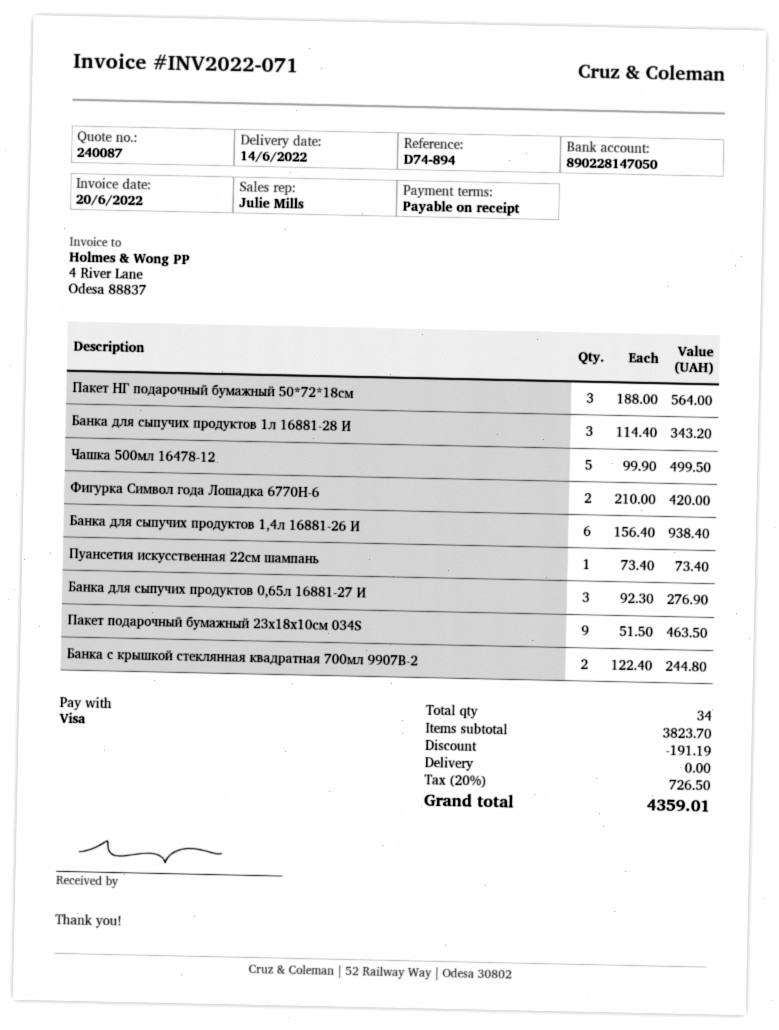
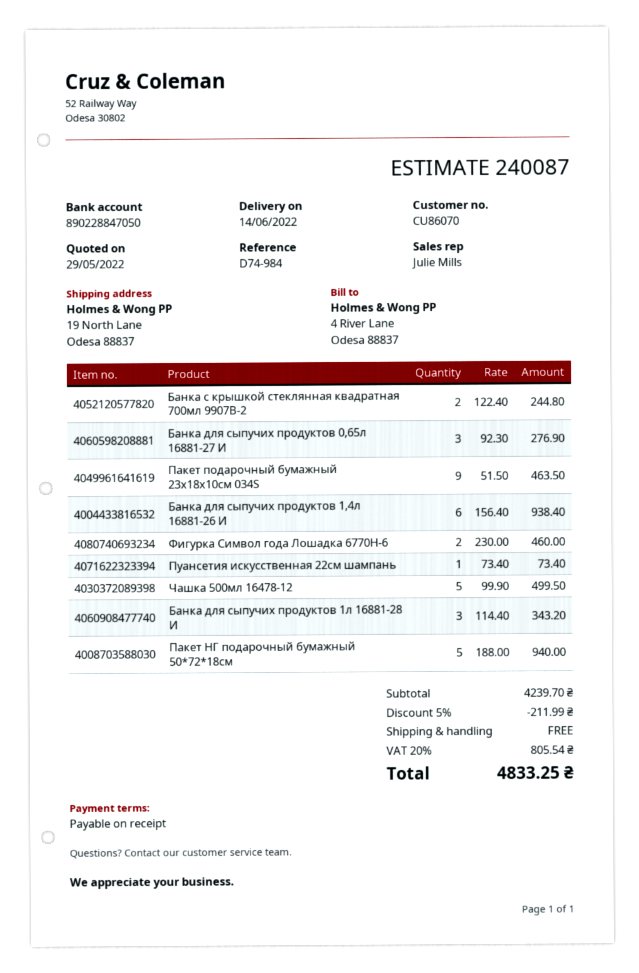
reference: D74-894 -> D74-984
bank account: 890228147050 -> 890228847050
Пакет НГ подарочный бумажный 50*72*18см: 3 x 188.00 = 564.00 -> 5 x 188.00 = 940.00
Фигурка Символ года Лошадка 6770H-6: 2 x 210.00 = 420.00 -> 2 x 230.00 = 460.00
subtotal: 3823.70 -> 4239.70
discount: 191.19 -> 211.99
tax: 20% = 726.50 -> 20% = 805.54
total: 4359.01 -> 4833.25

